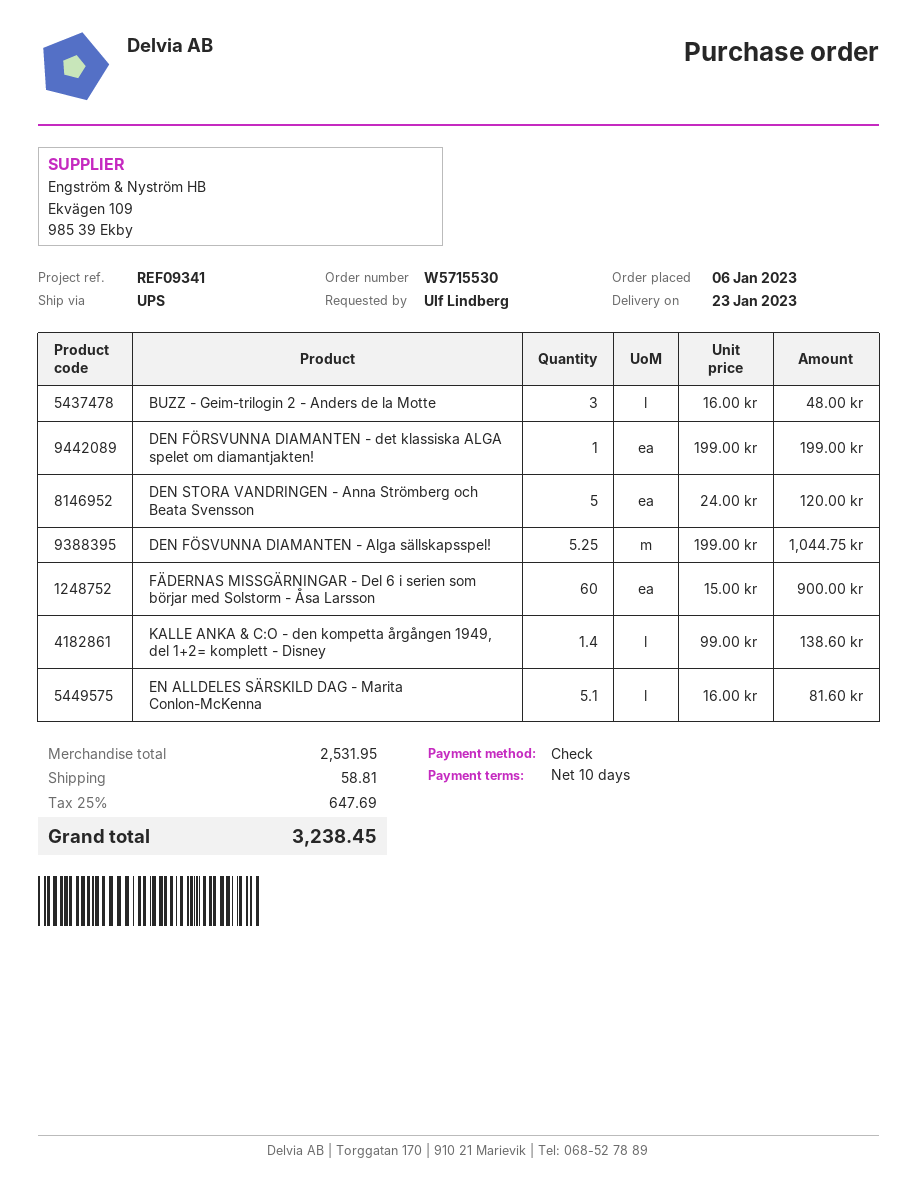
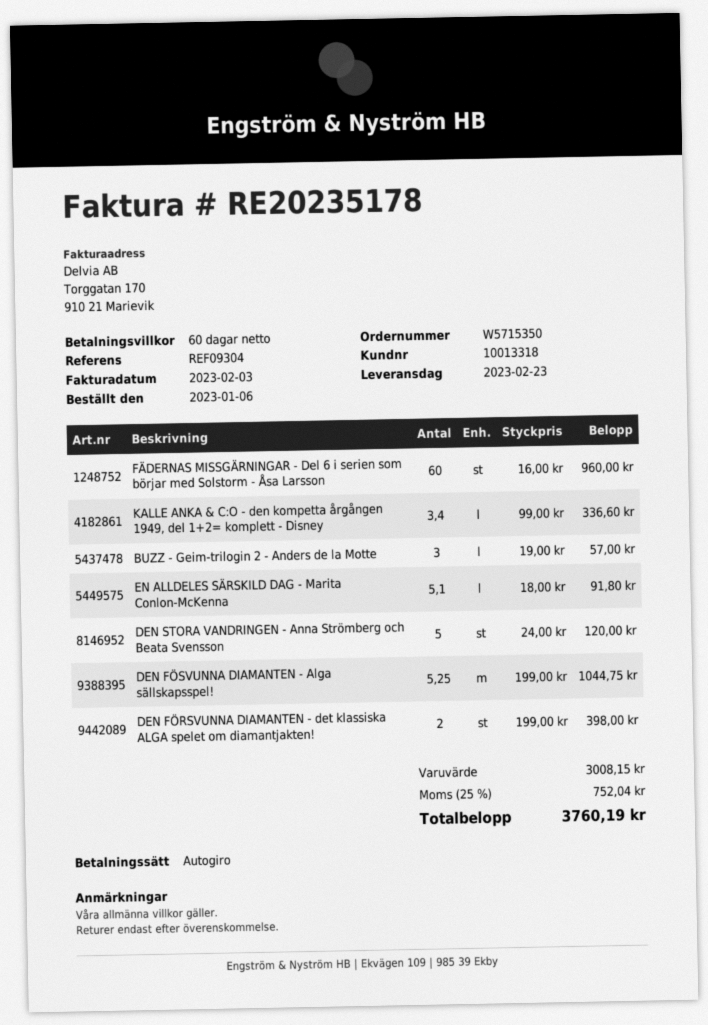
order number: W5715530 -> W5715350
delivery date: 2023-01-23 -> 2023-02-23
payment terms: 10 days -> 60 days
reference: REF09341 -> REF09304
payment method: cheque -> direct debit
BUZZ - Geim-trilogin 2 - Anders de la Motte: 3 x 16.00 = 48.00 -> 3 x 19.00 = 57.00
DEN FÖRSVUNNA DIAMANTEN - det klassiska ALGA spelet om diamantjakten!: 1 x 199.00 = 199.00 -> 2 x 199.00 = 398.00
FÄDERNAS MISSGÄRNINGAR - Del 6 i serien som börjar med Solstorm - Åsa Larsson: 60 x 15.00 = 900.00 -> 60 x 16.00 = 960.00
KALLE ANKA & C:O - den kompetta årgången 1949, del 1+2= komplett - Disney: 1.4 x 99.00 = 138.60 -> 3.4 x 99.00 = 336.60
EN ALLDELES SÄRSKILD DAG - Marita Conlon-McKenna: 5.1 x 16.00 = 81.60 -> 5.1 x 18.00 = 91.80
subtotal: 2531.95 -> 3008.15
shipping: 58.81 -> none
tax: 25% = 647.69 -> 25% = 752.04
total: 3238.45 -> 3760.19

